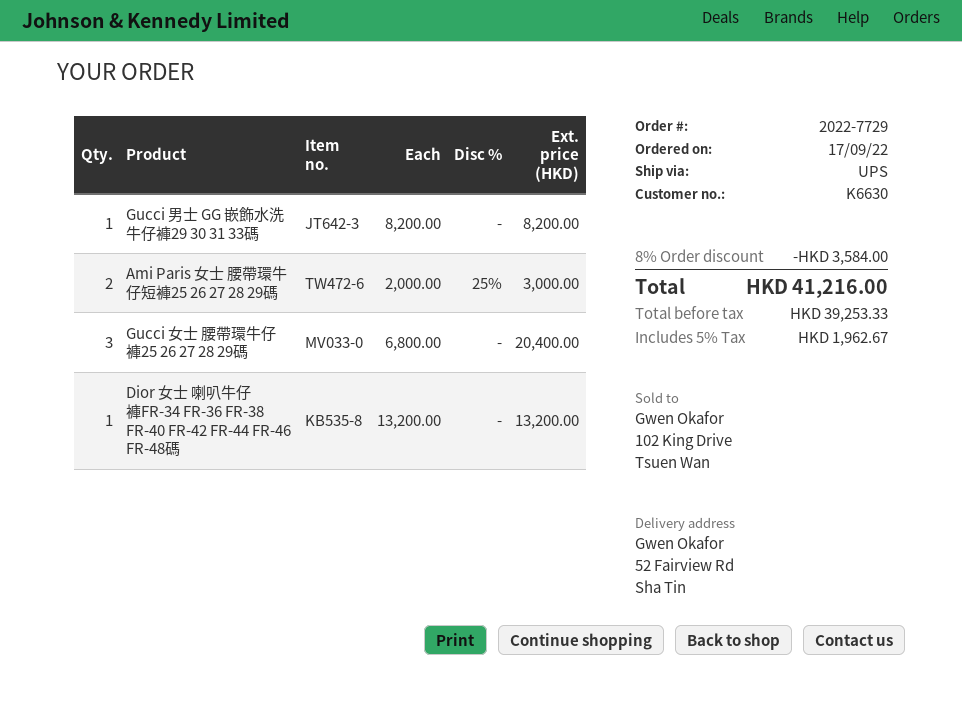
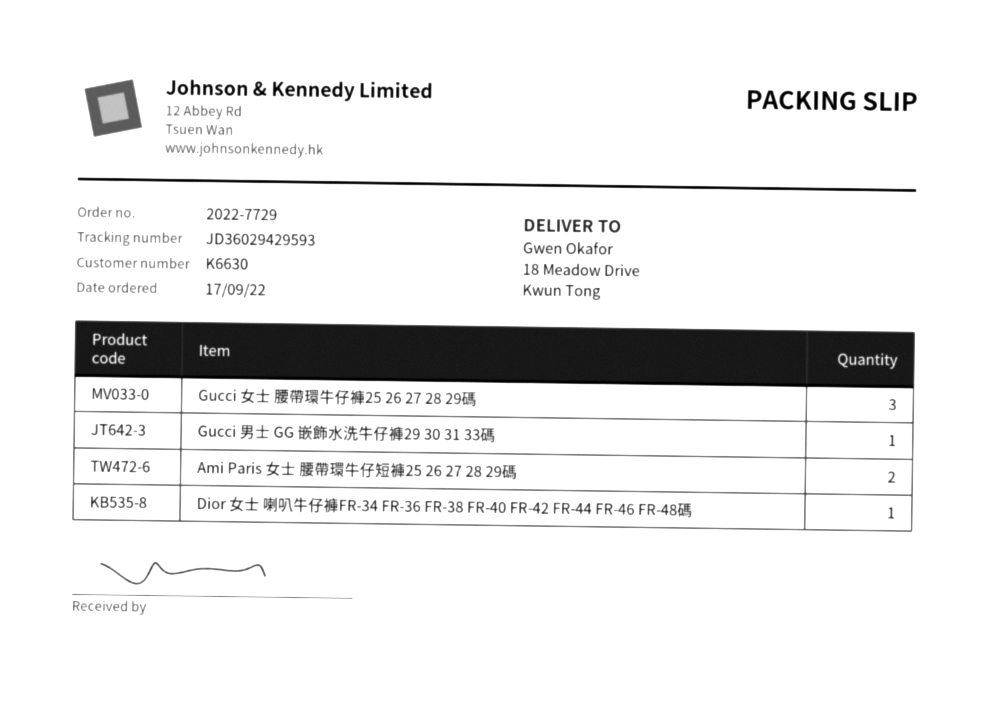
ship to: 52 Fairview Rd, Sha Tin -> 18 Meadow Drive, Kwun Tong

